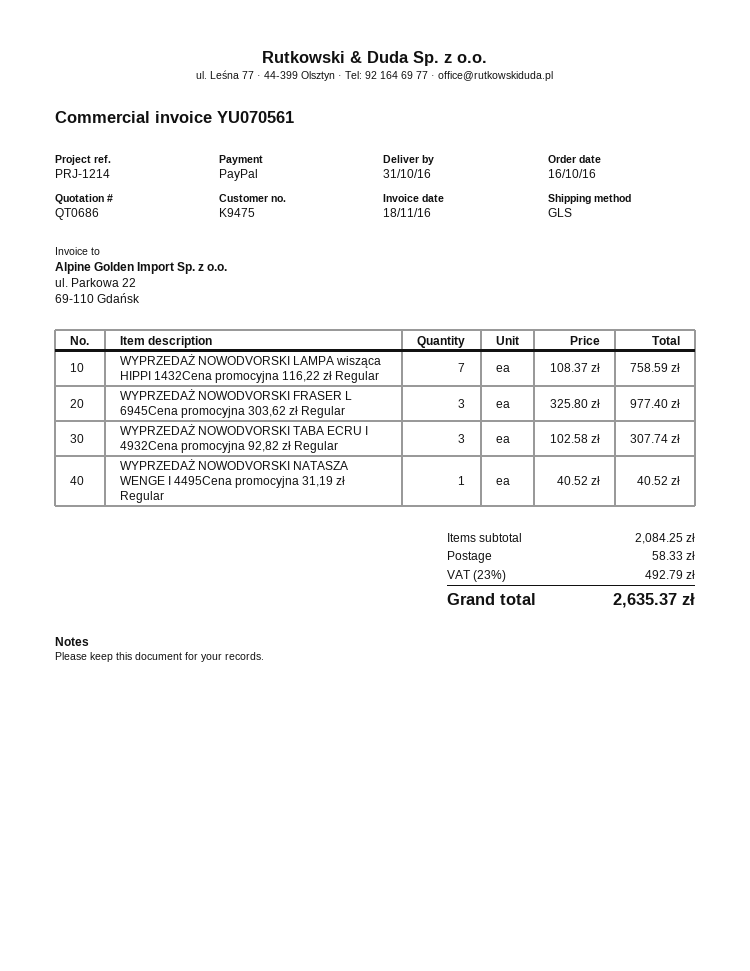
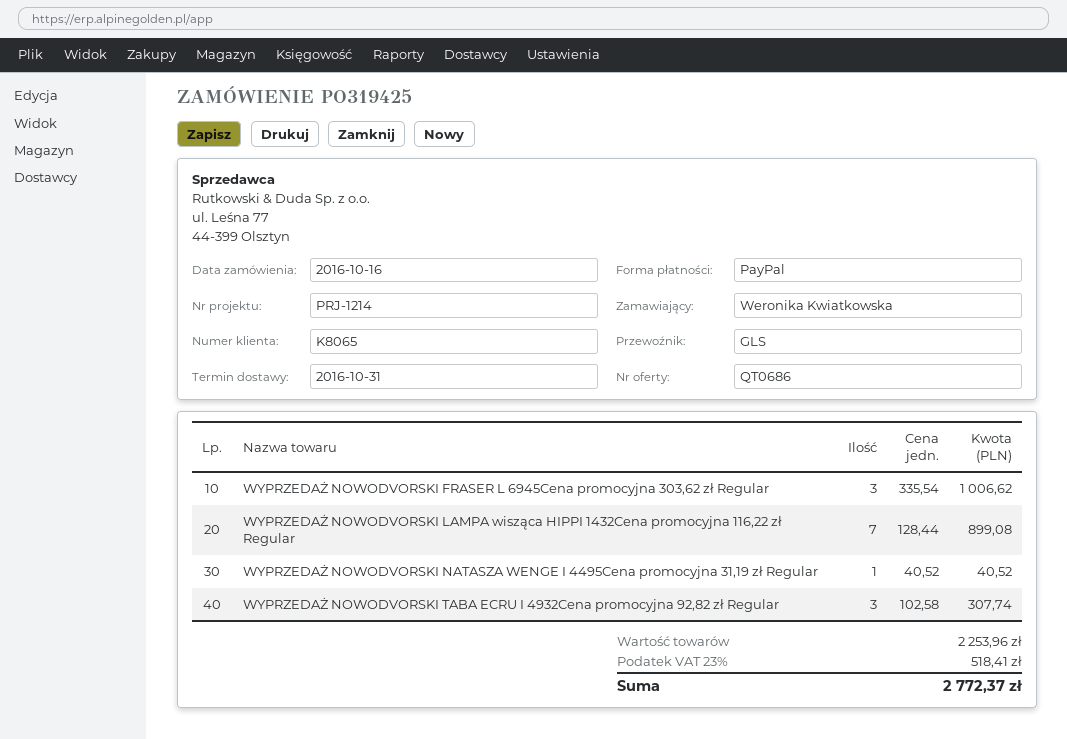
customer number: K9475 -> K8065
WYPRZEDAŻ NOWODVORSKI LAMPA wisząca HIPPI 1432Cena promocyjna 116,22 zł Regular: 7 x 108.37 = 758.59 -> 7 x 128.44 = 899.08
WYPRZEDAŻ NOWODVORSKI FRASER L 6945Cena promocyjna 303,62 zł Regular: 3 x 325.80 = 977.40 -> 3 x 335.54 = 1006.62
subtotal: 2084.25 -> 2253.96
shipping: 58.33 -> none
tax: 23% = 492.79 -> 23% = 518.41
total: 2635.37 -> 2772.37

